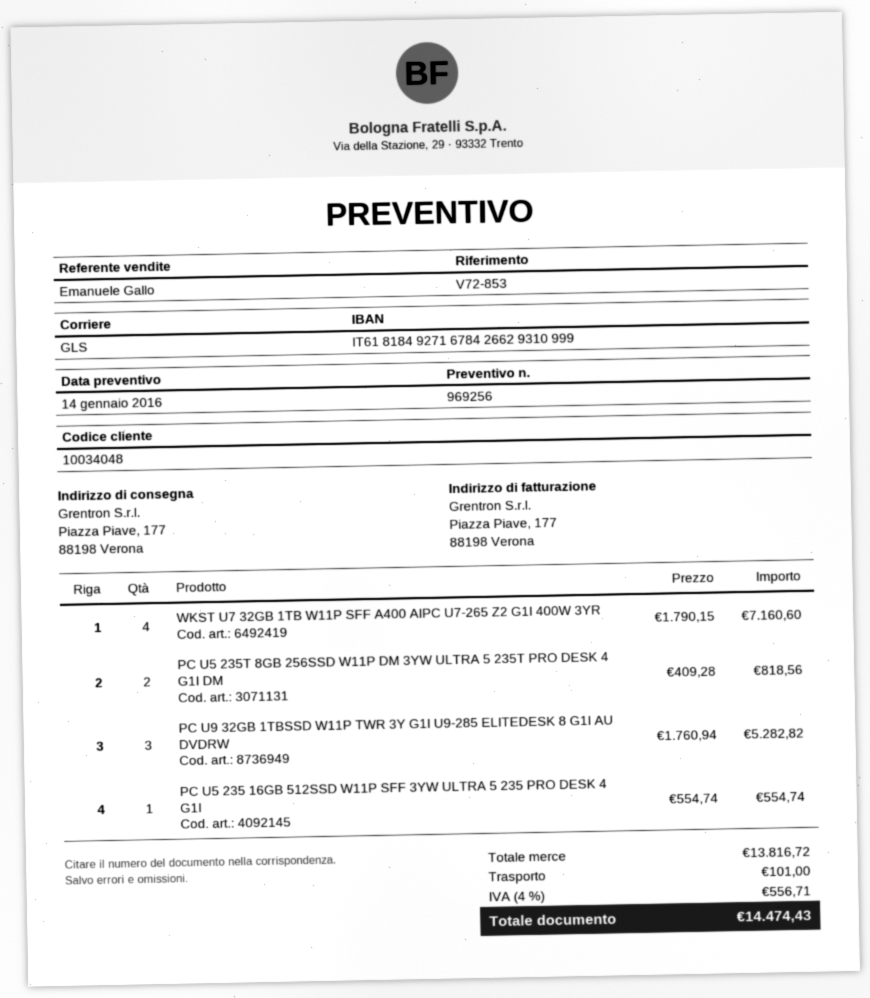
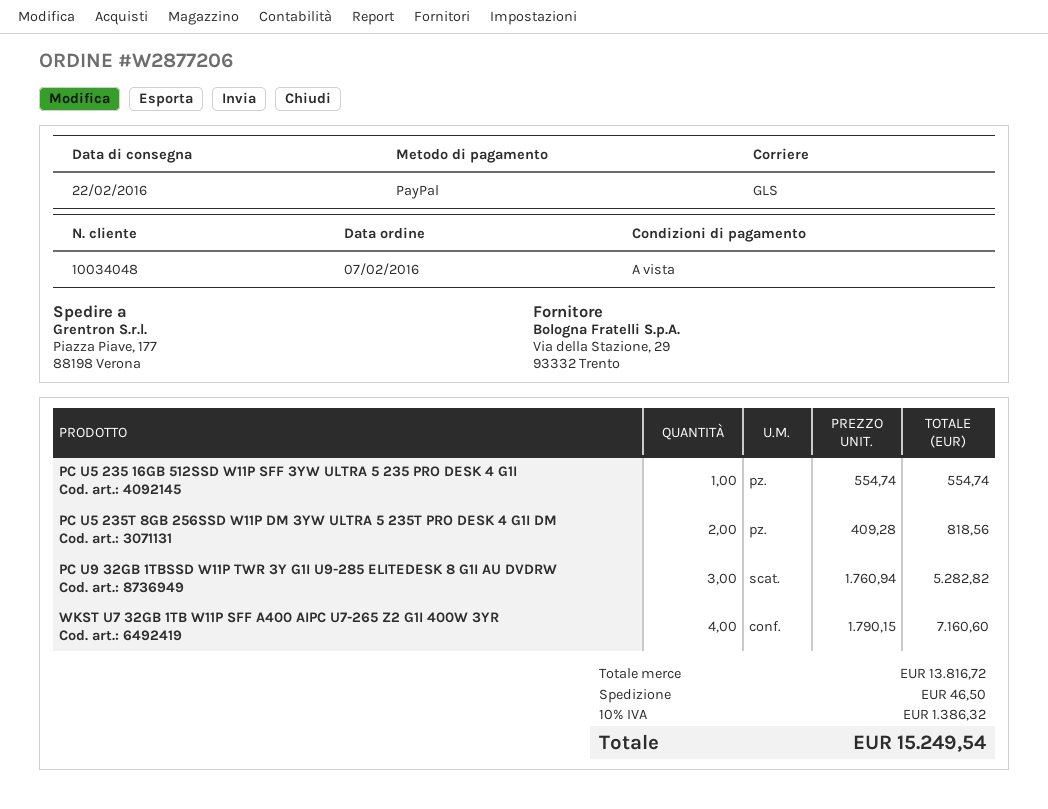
shipping: 101.00 -> 46.50
tax: 4% = 556.71 -> 10% = 1386.32
total: 14474.43 -> 15249.54

